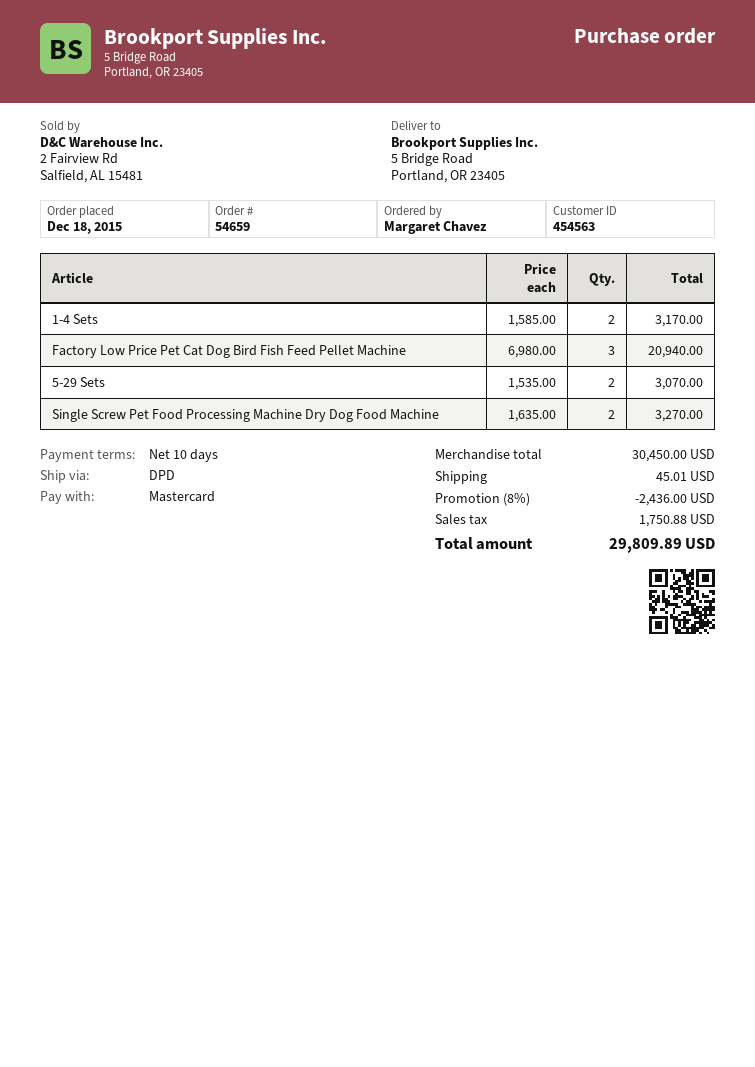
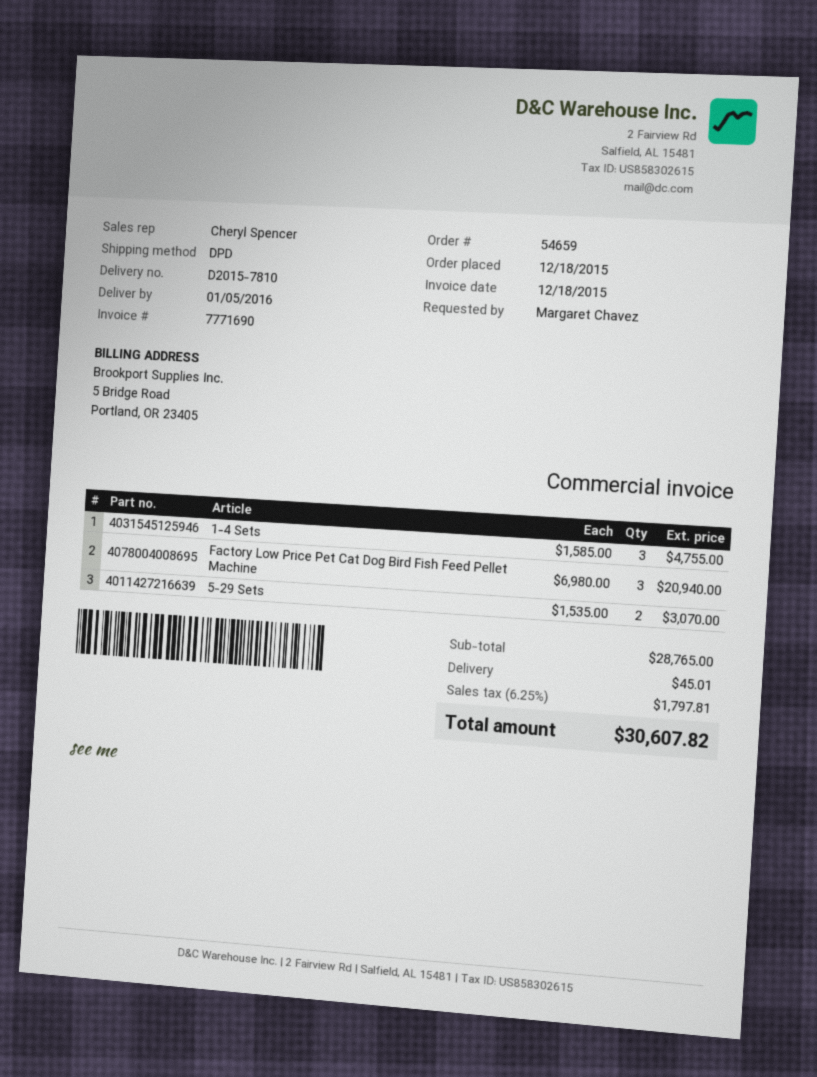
1-4 Sets: 2 x 1585.00 = 3170.00 -> 3 x 1585.00 = 4755.00
Single Screw Pet Food Processing Machine Dry Dog Food Machine: 2 x 1635.00 = 3270.00 -> none
subtotal: 30450.00 -> 28765.00
discount: 8% = 2436.00 -> none
tax: 1750.88 -> 1797.81
total: 29809.89 -> 30607.82

